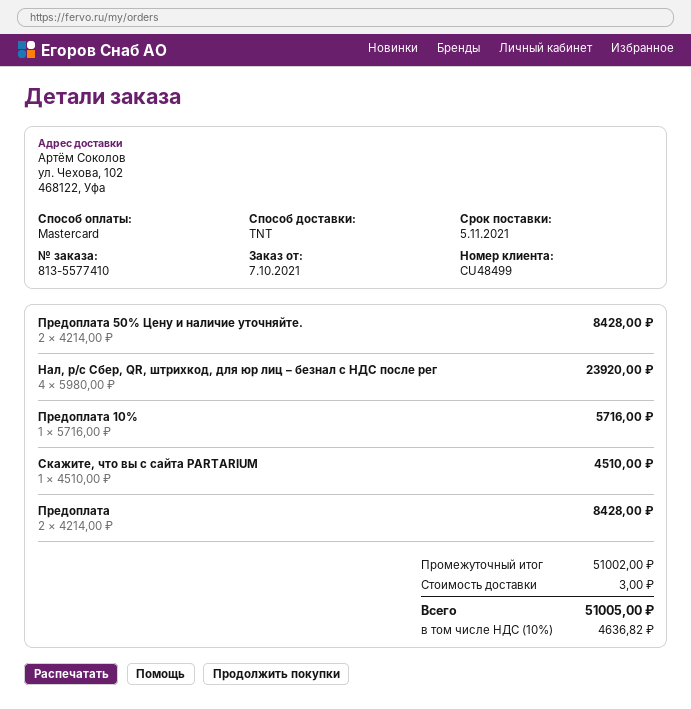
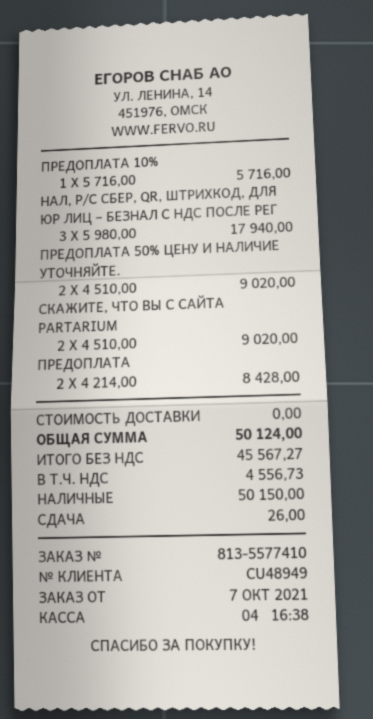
customer number: CU48499 -> CU48949
payment method: Mastercard -> cash
Предоплата 50% Цену и наличие уточняйте.: 2 x 4214.00 = 8428.00 -> 2 x 4510.00 = 9020.00
Нал, р/с Сбер, QR, штрихкод, для юр лиц – безнал с НДС после рег: 4 x 5980.00 = 23920.00 -> 3 x 5980.00 = 17940.00
Скажите, что вы с сайта PARTARIUM: 1 x 4510.00 = 4510.00 -> 2 x 4510.00 = 9020.00
shipping: 3.00 -> 0.00
tax: 4636.82 -> 4556.73
total: 51005.00 -> 50124.00

